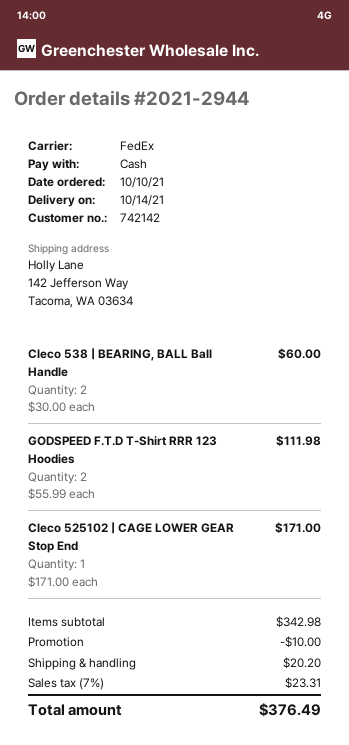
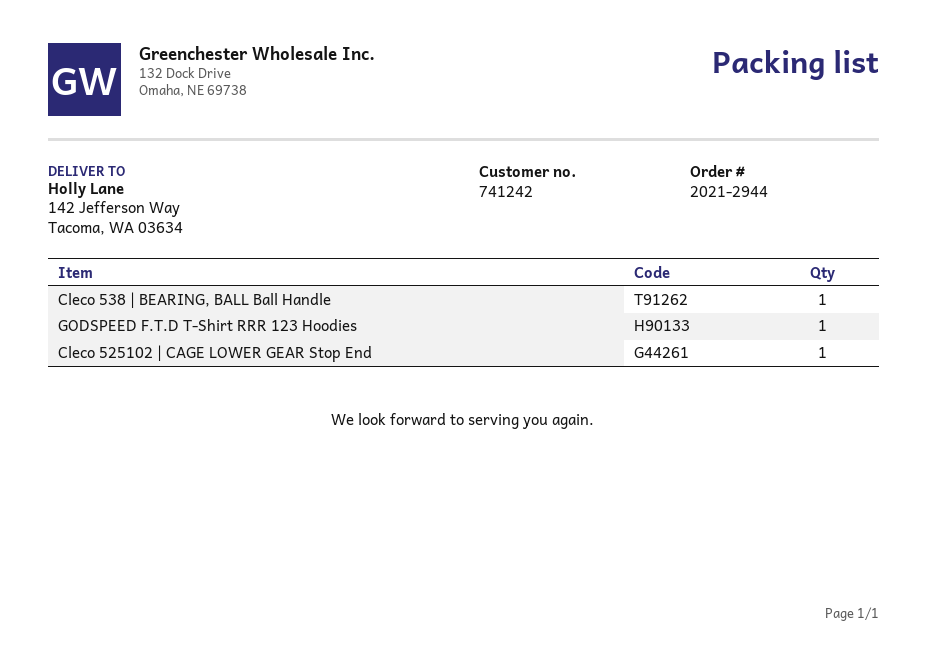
customer number: 742142 -> 741242
Cleco 538 | BEARING, BALL Ball Handle: 2 -> 1
GODSPEED F.T.D T-Shirt RRR 123 Hoodies: 2 -> 1

